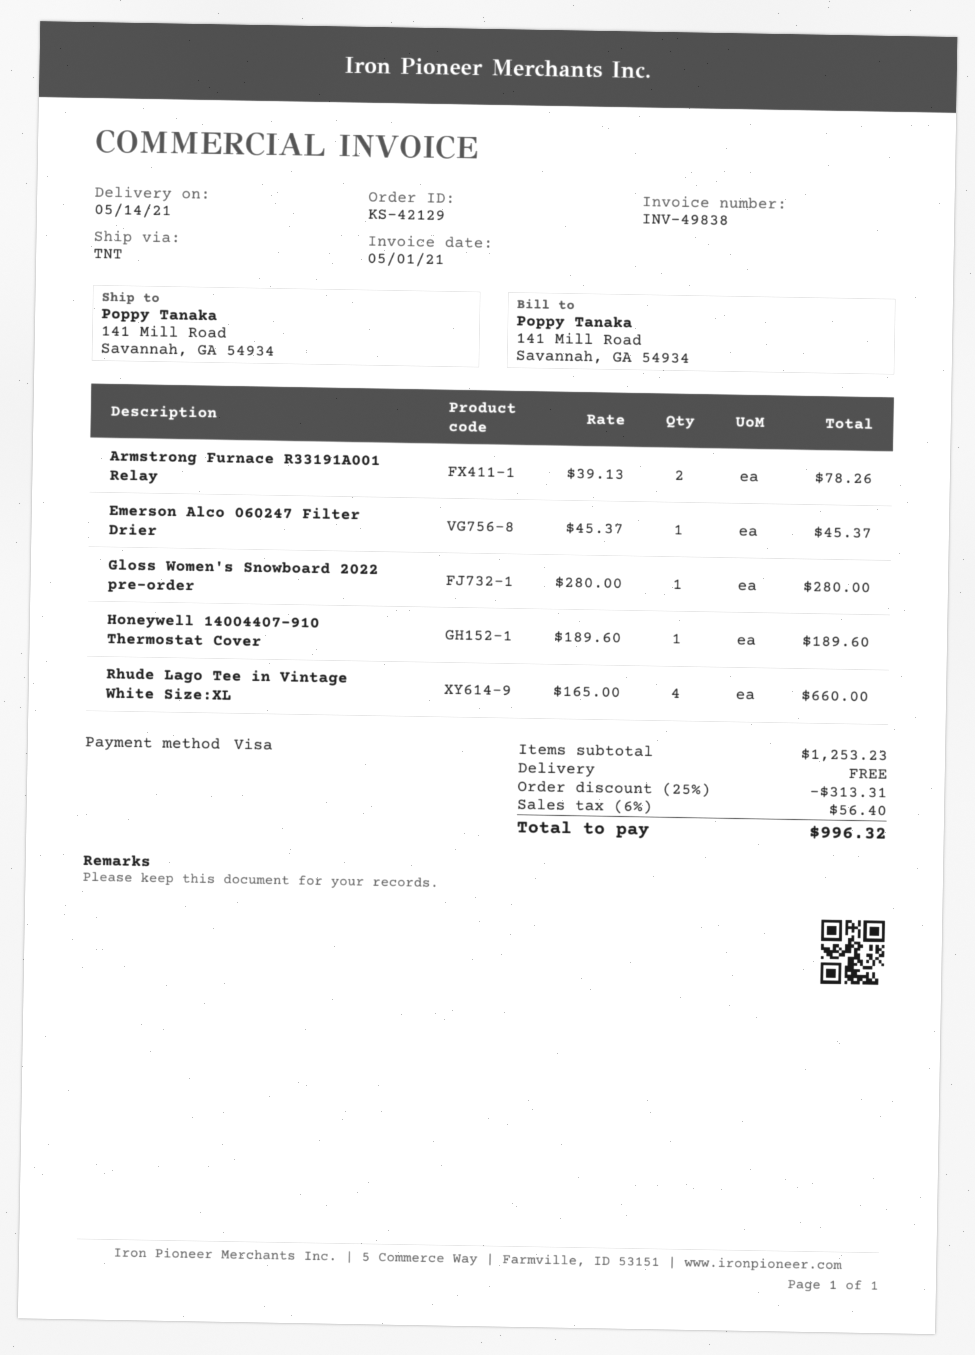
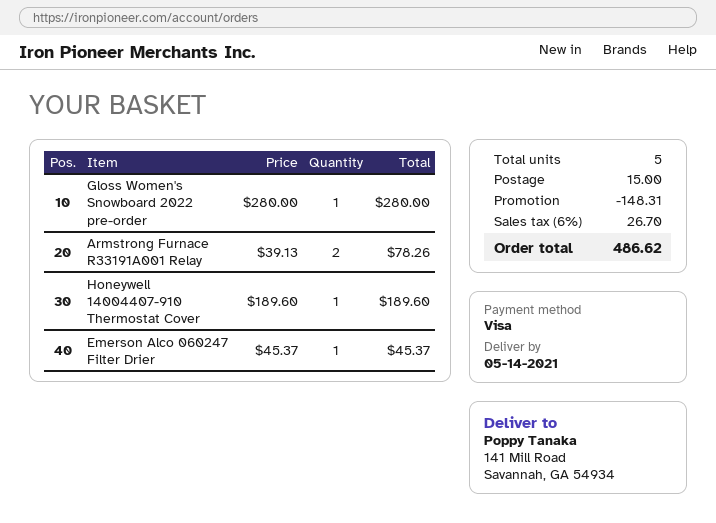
Rhude Lago Tee in Vintage White Size:XL: 4 x 165.00 = 660.00 -> none
discount: 313.31 -> 148.31
shipping: 0.00 -> 15.00
tax: 6% = 56.40 -> 6% = 26.70
total: 996.32 -> 486.62

